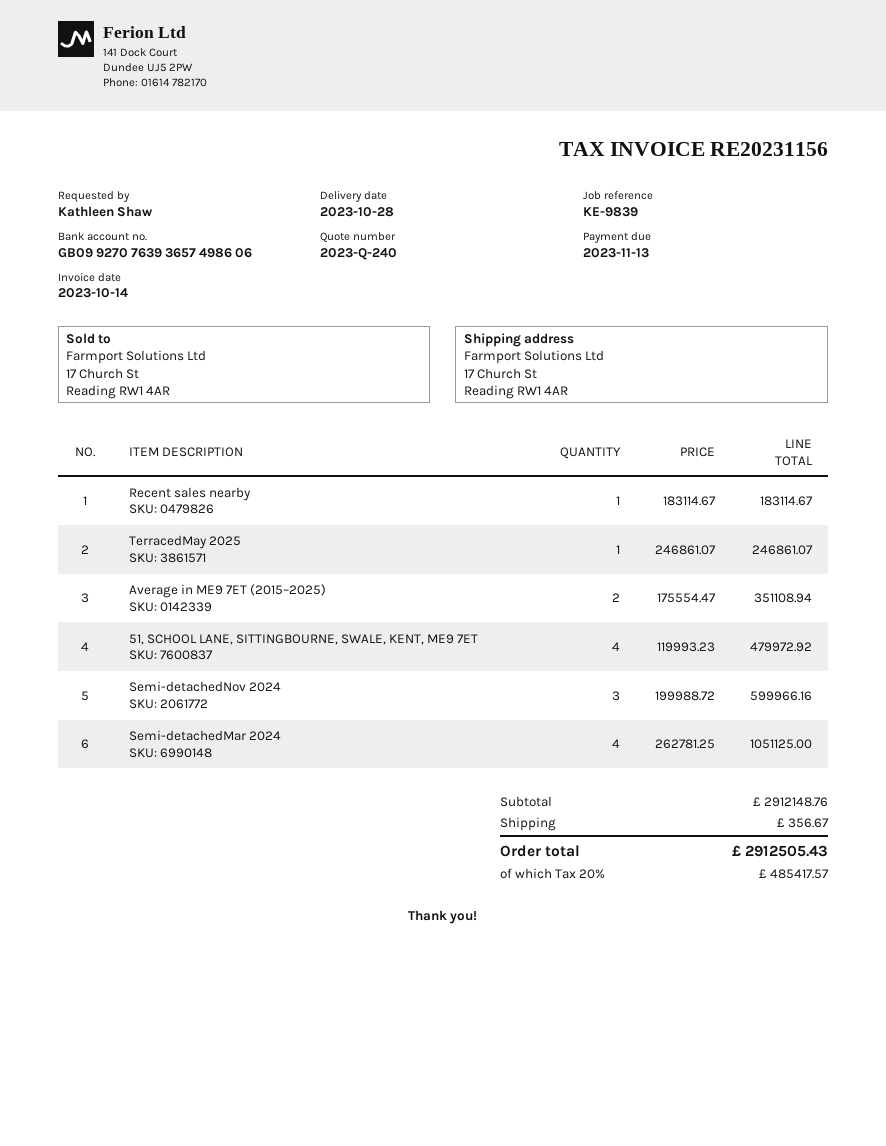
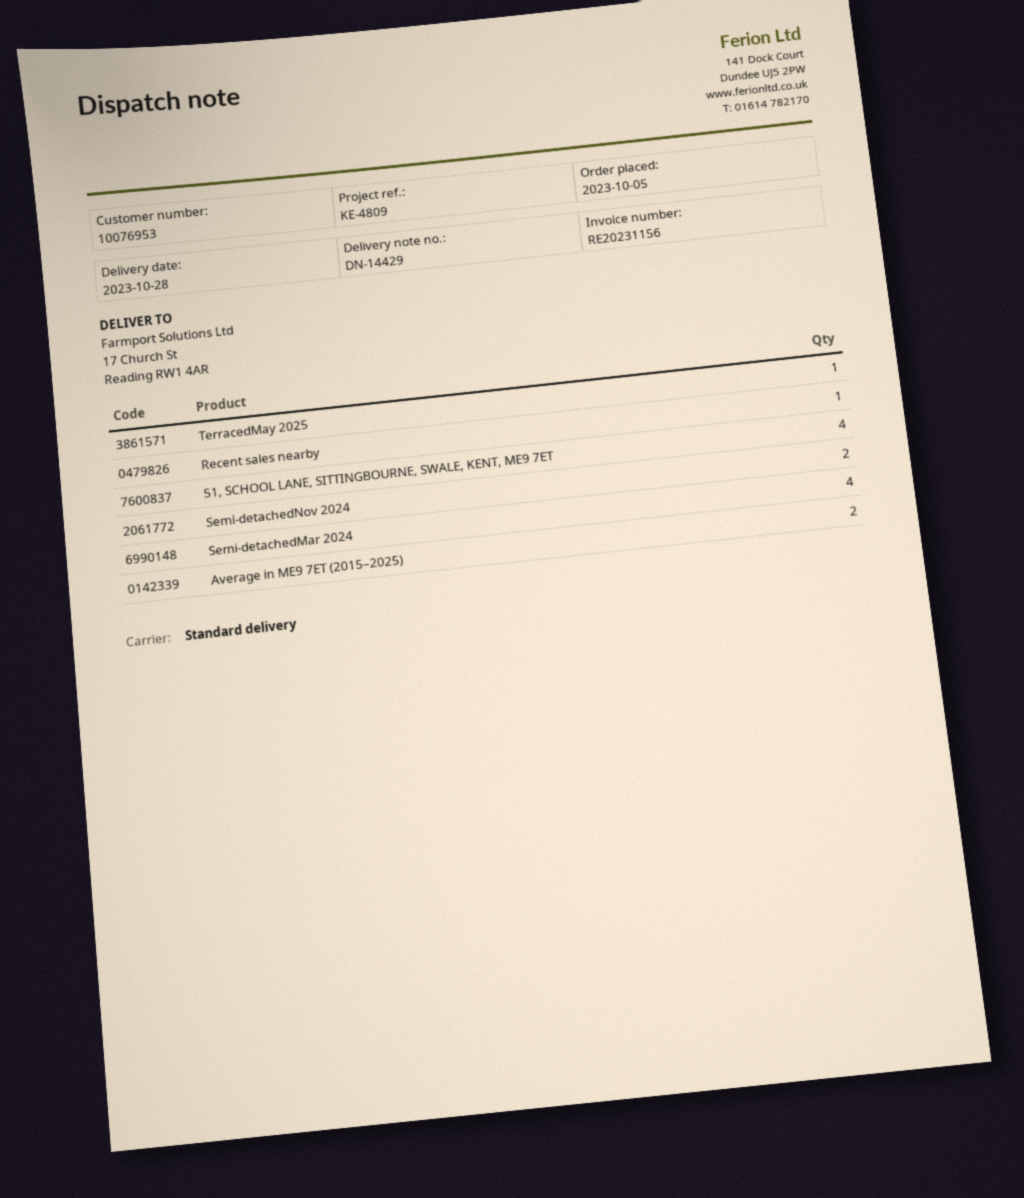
reference: KE-9839 -> KE-4809
Semi-detachedNov 2024: 3 -> 2

